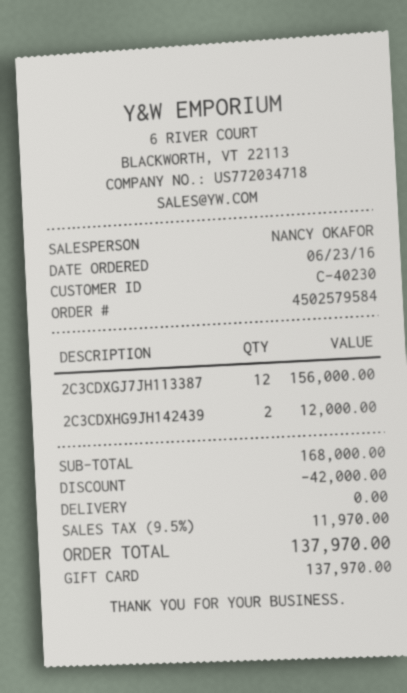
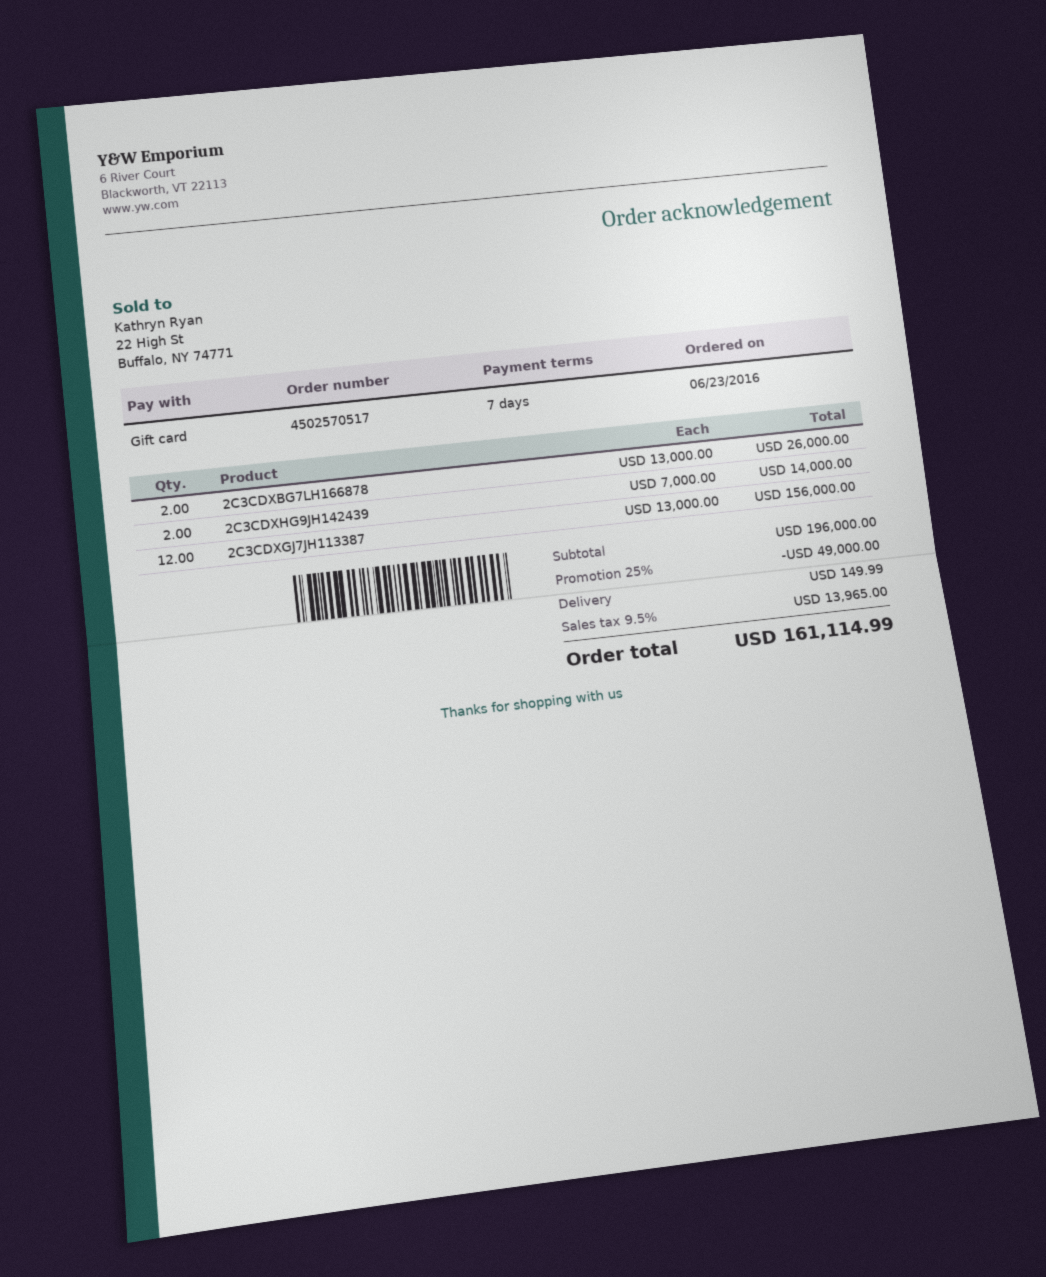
order number: 4502579584 -> 4502570517
2C3CDXHG9JH142439: 2 for 12000.00 -> 2 for 14000.00
2C3CDXBG7LH166878: none -> 2 for 26000.00
subtotal: 168000.00 -> 196000.00
discount: 42000.00 -> 49000.00
shipping: 0.00 -> 149.99
tax: 9.5% = 11970.00 -> 9.5% = 13965.00
total: 137970.00 -> 161114.99

